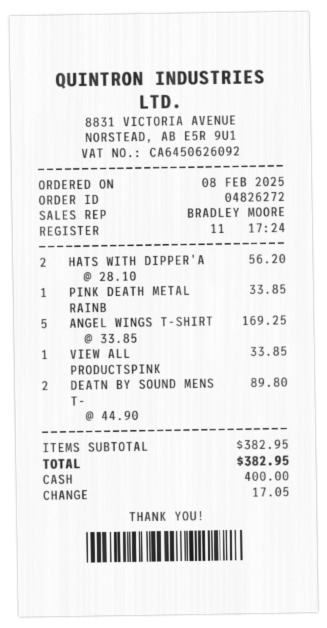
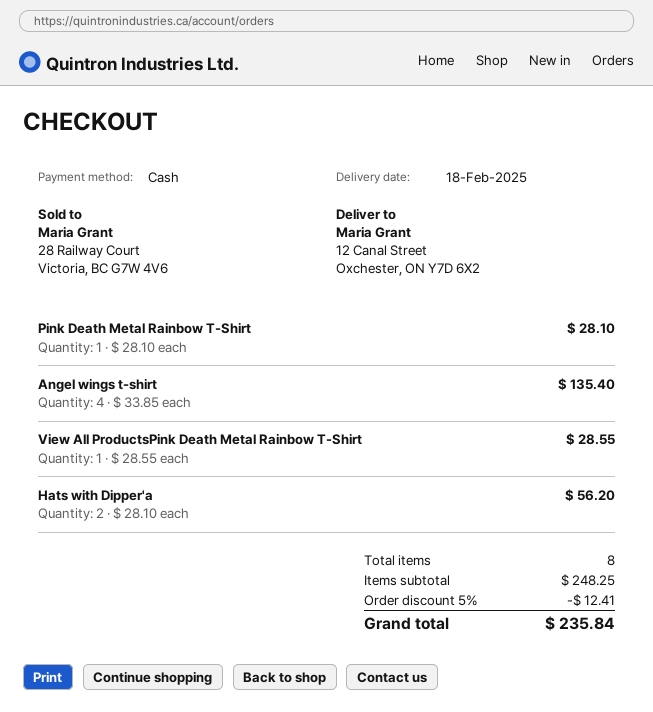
PINK DEATH METAL RAINB: 1 x 33.85 = 33.85 -> 1 x 28.10 = 28.10
ANGEL WINGS T-SHIRT: 5 x 33.85 = 169.25 -> 4 x 33.85 = 135.40
VIEW ALL PRODUCTSPINK: 1 x 33.85 = 33.85 -> 1 x 28.55 = 28.55
DEATN BY SOUND MENS T-: 2 x 44.90 = 89.80 -> none
subtotal: 382.95 -> 248.25
discount: none -> 5% = 12.41
total: 382.95 -> 235.84

